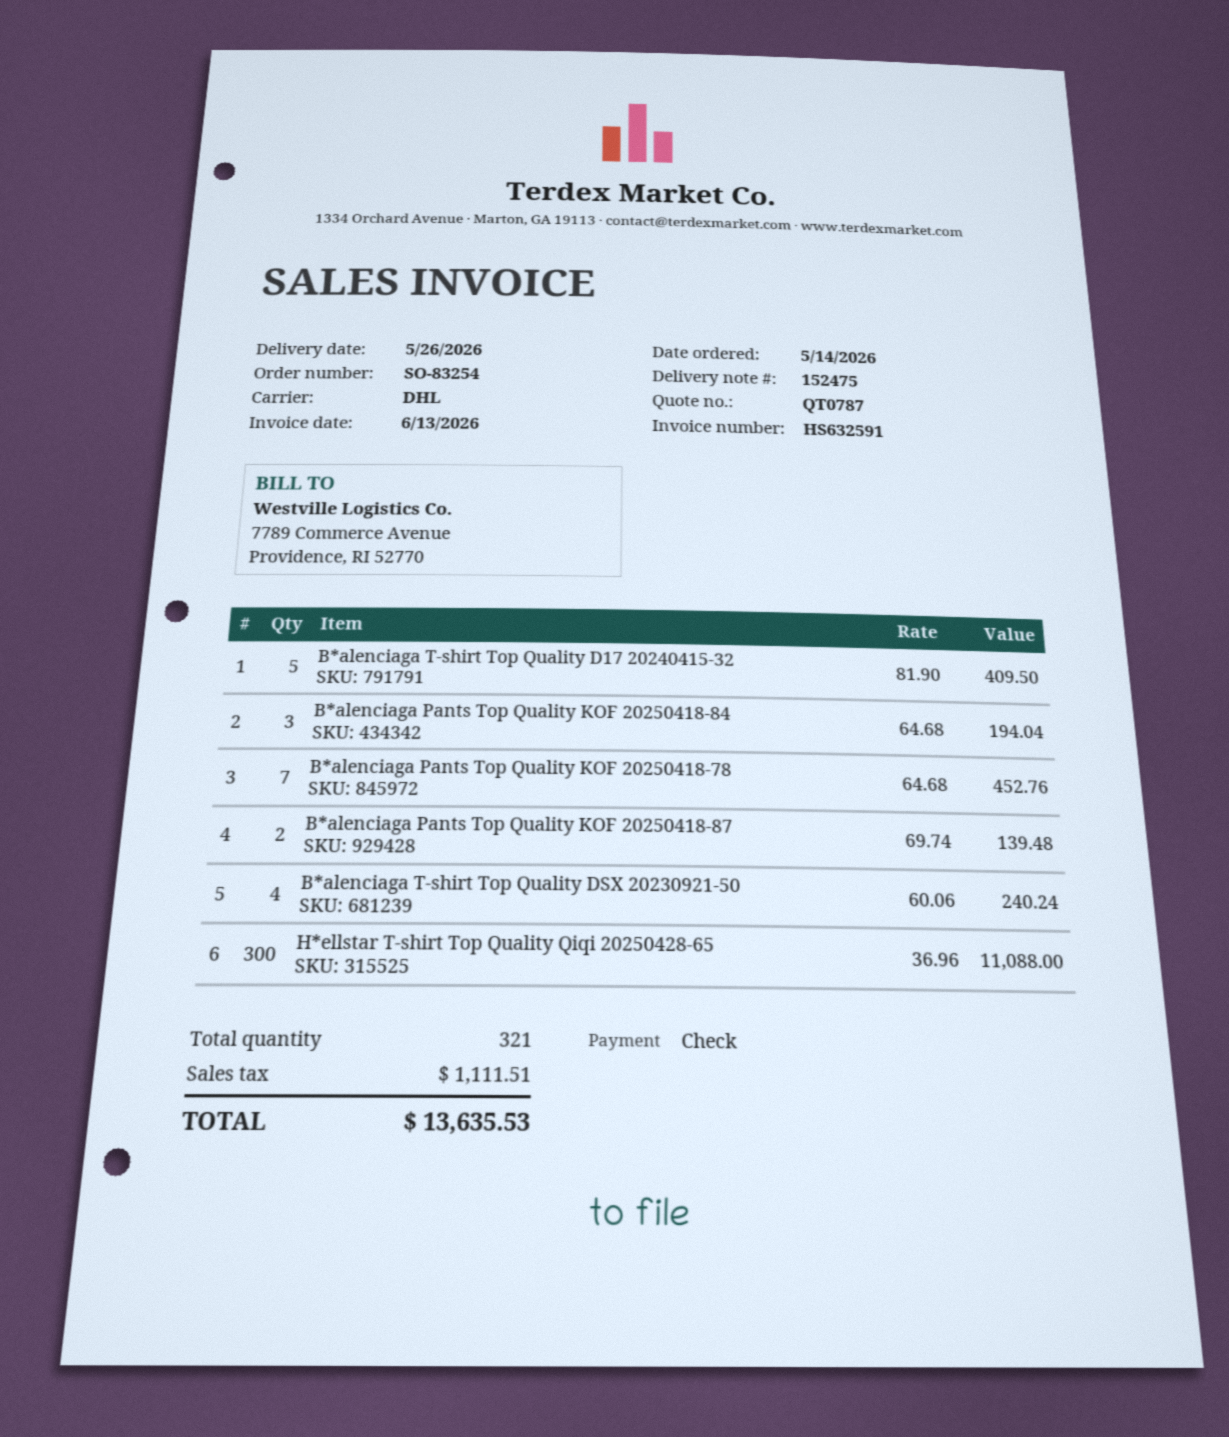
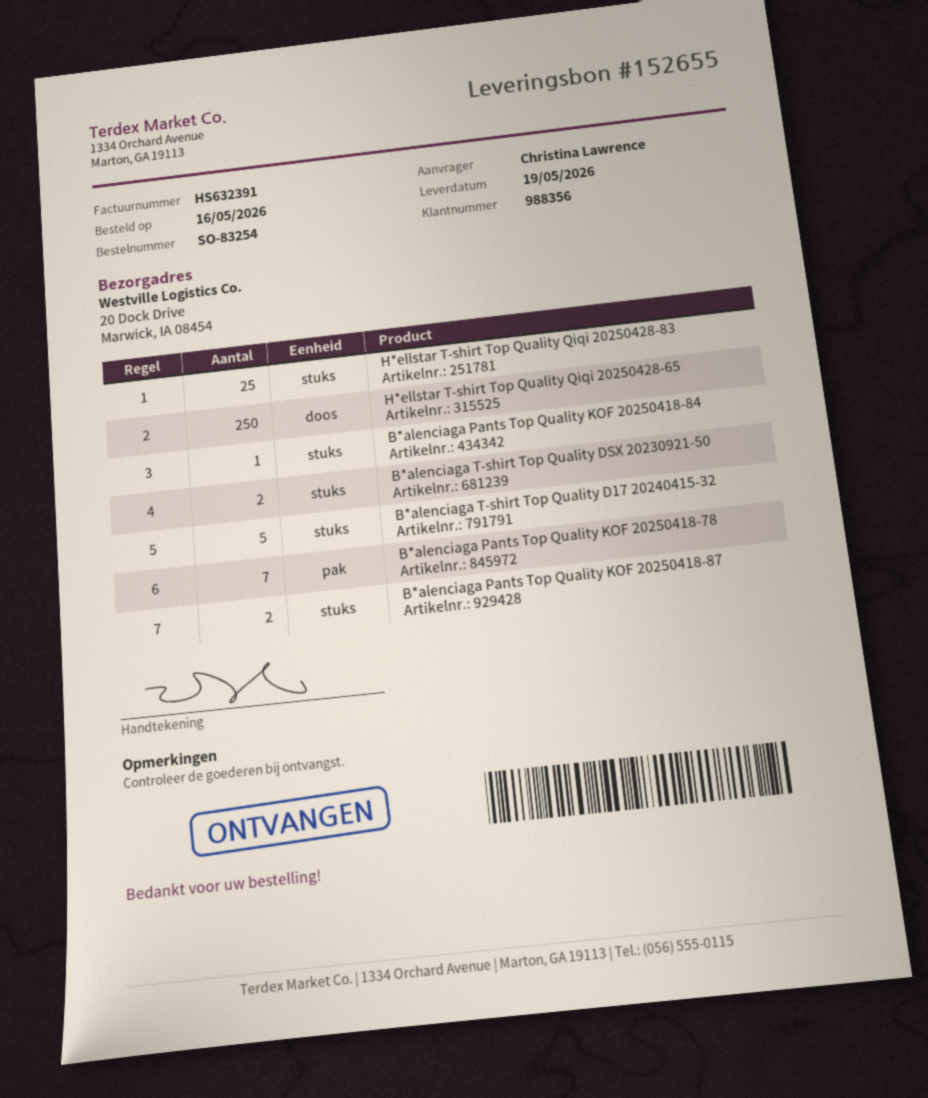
order date: 2026-05-14 -> 2026-05-16
delivery note number: 152475 -> 152655
delivery date: 2026-05-26 -> 2026-05-19
invoice number: HS632591 -> HS632391
B*alenciaga Pants Top Quality KOF 20250418-84: 3 -> 1
B*alenciaga T-shirt Top Quality DSX 20230921-50: 4 -> 2
H*ellstar T-shirt Top Quality Qiqi 20250428-65: 300 -> 250
H*ellstar T-shirt Top Quality Qiqi 20250428-83: none -> 25

